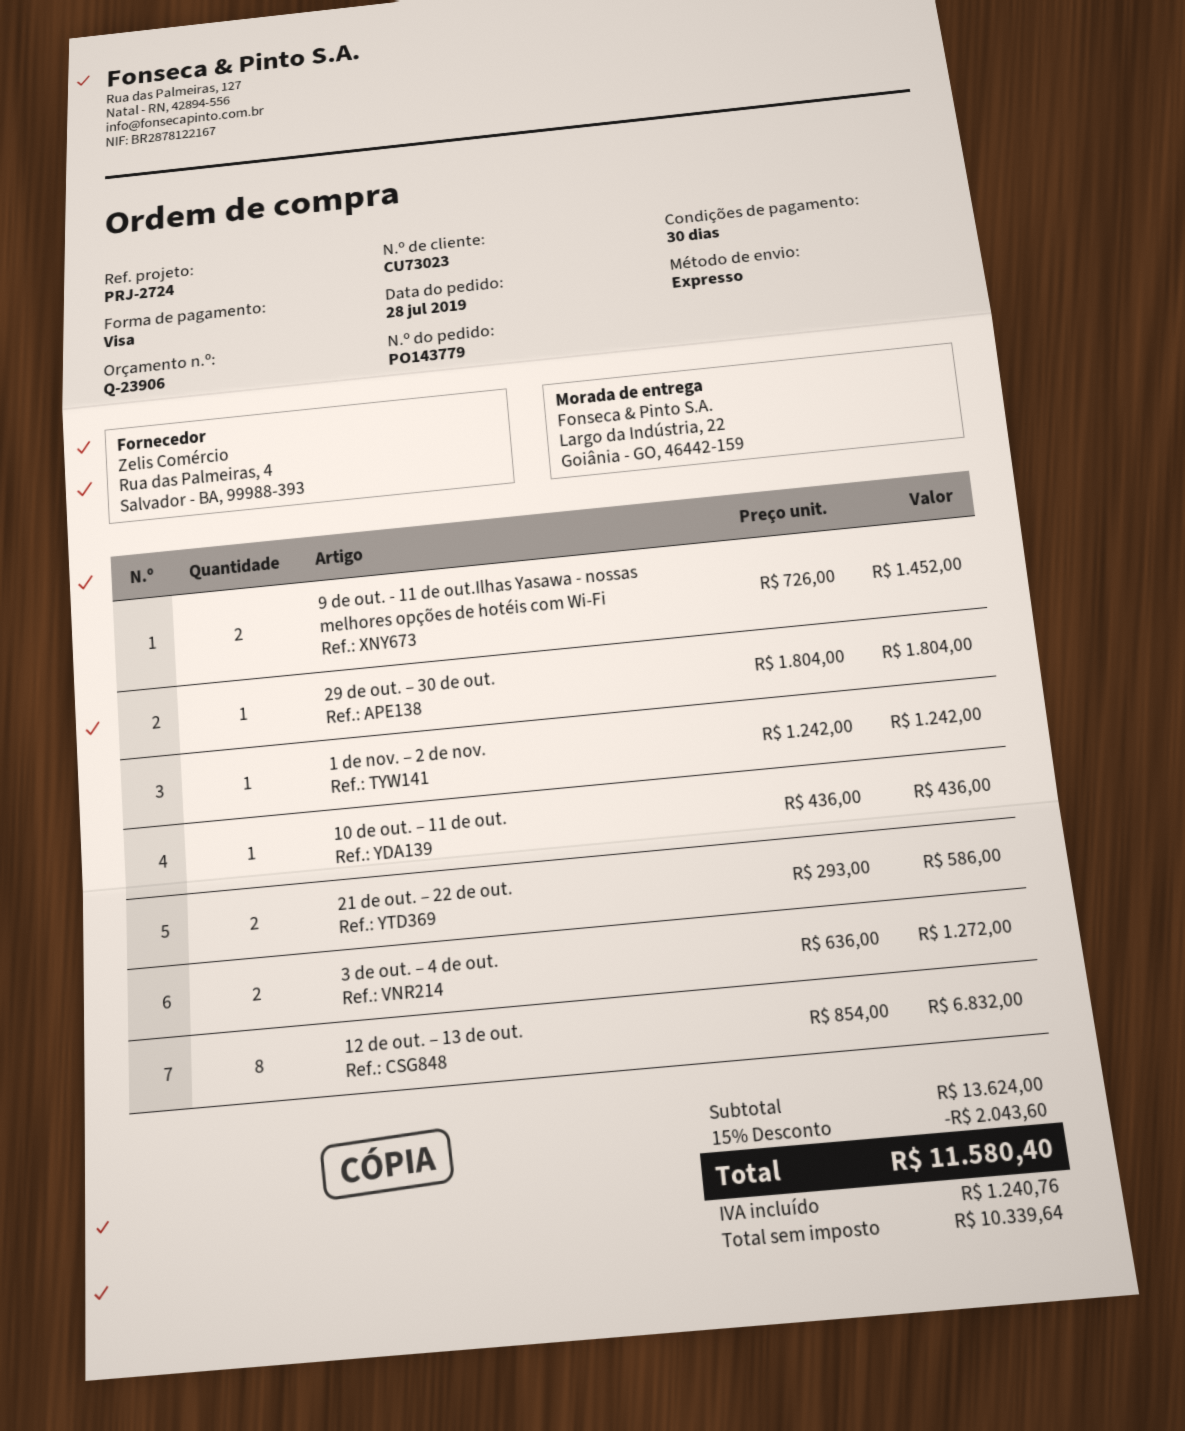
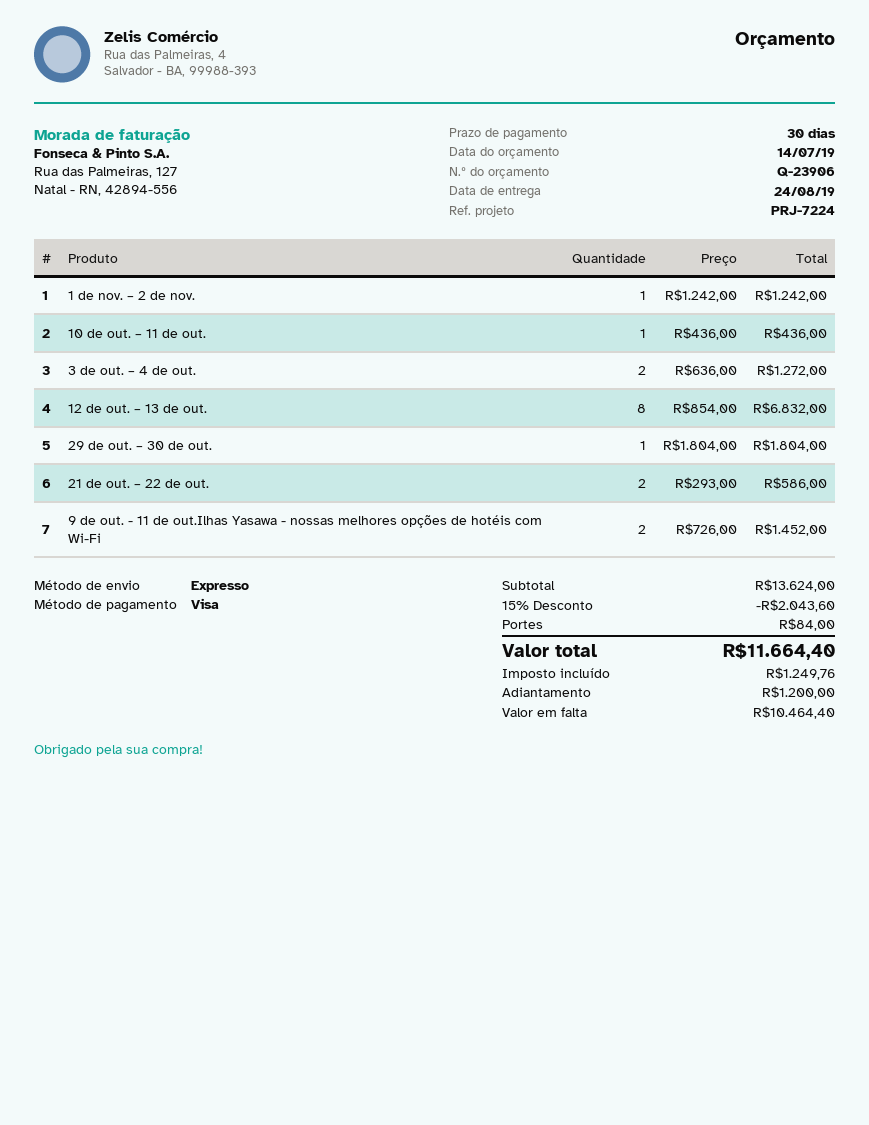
reference: PRJ-2724 -> PRJ-7224
shipping: none -> 84.00
tax: 1240.76 -> 1249.76
total: 11580.40 -> 11664.40

